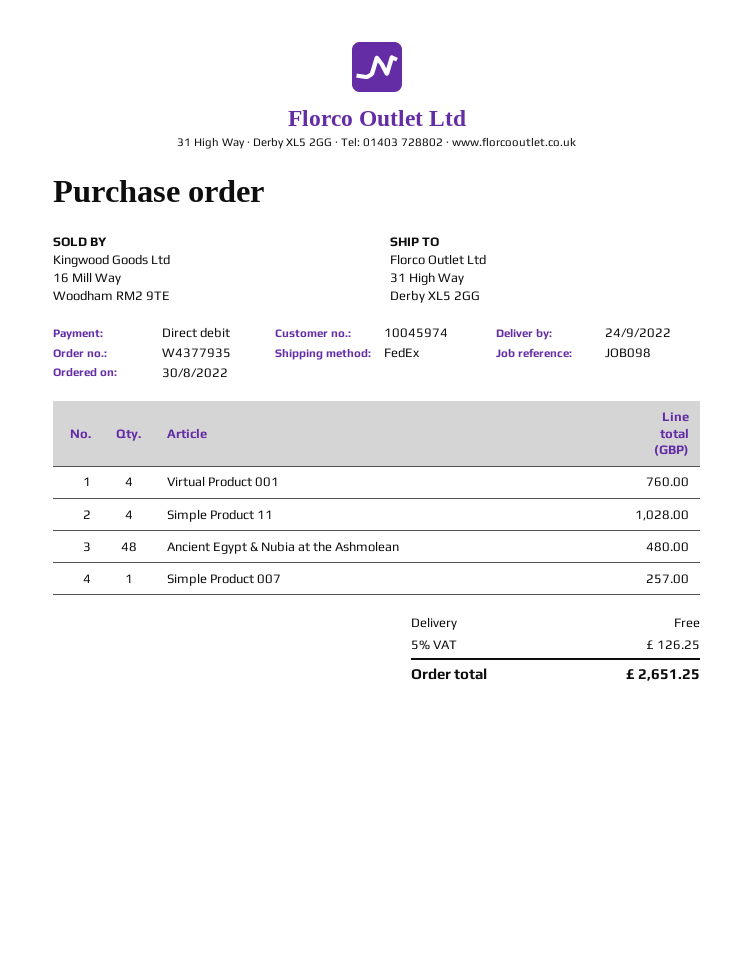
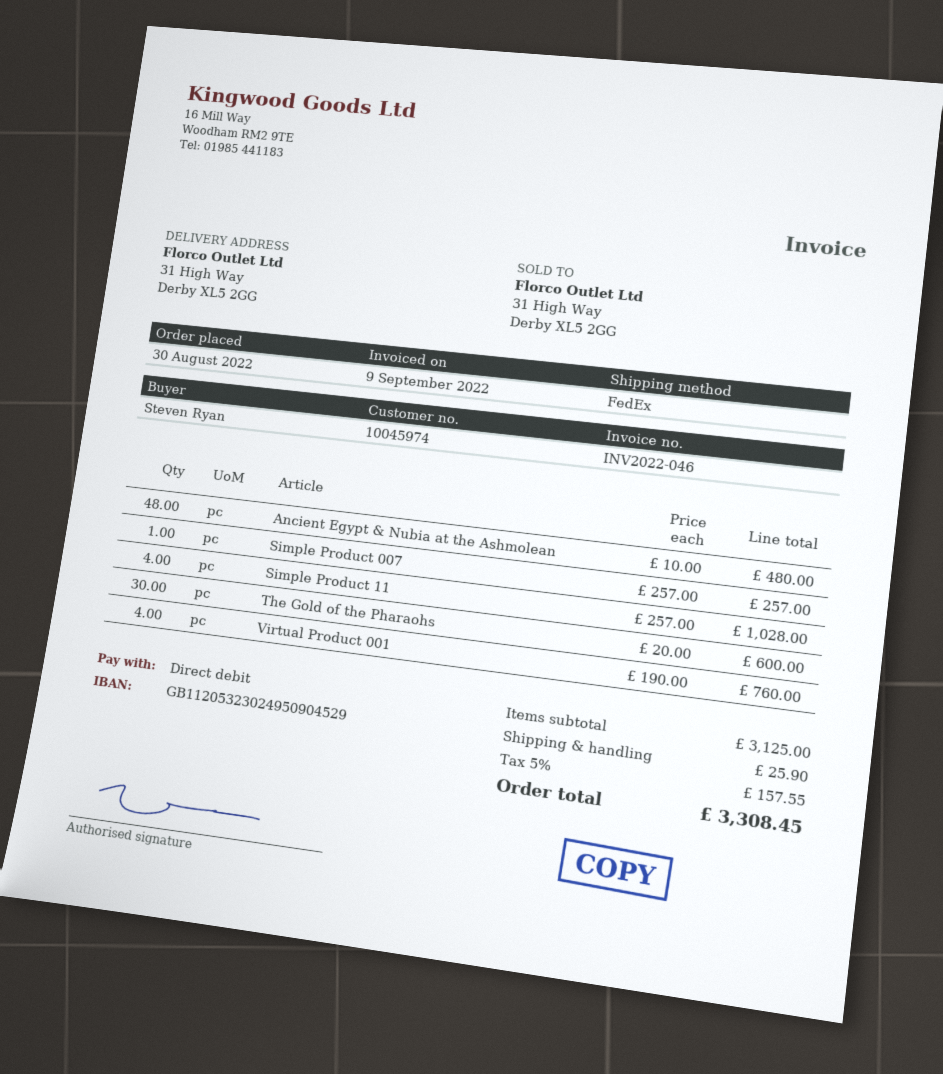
The Gold of the Pharaohs: none -> 30 for 600.00
shipping: 0.00 -> 25.90
tax: 5% = 126.25 -> 5% = 157.55
total: 2651.25 -> 3308.45

